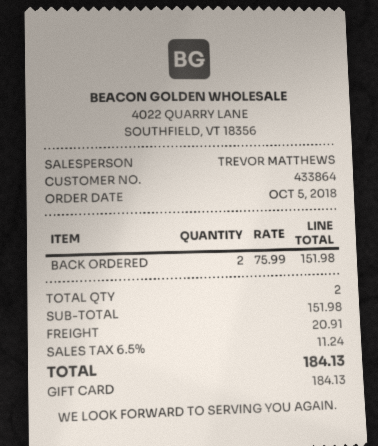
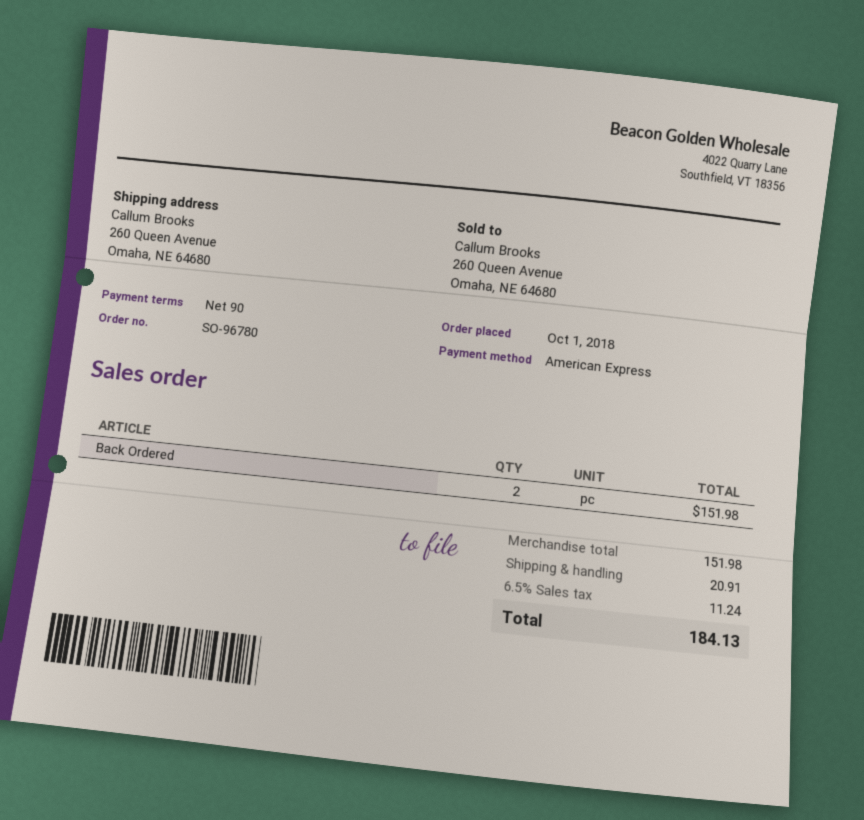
order date: 2018-10-05 -> 2018-10-01
payment method: gift card -> American Express

